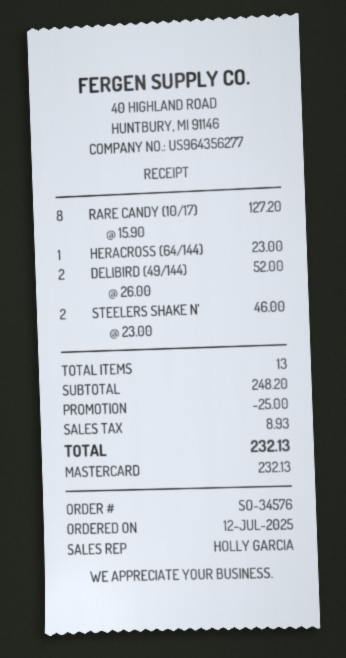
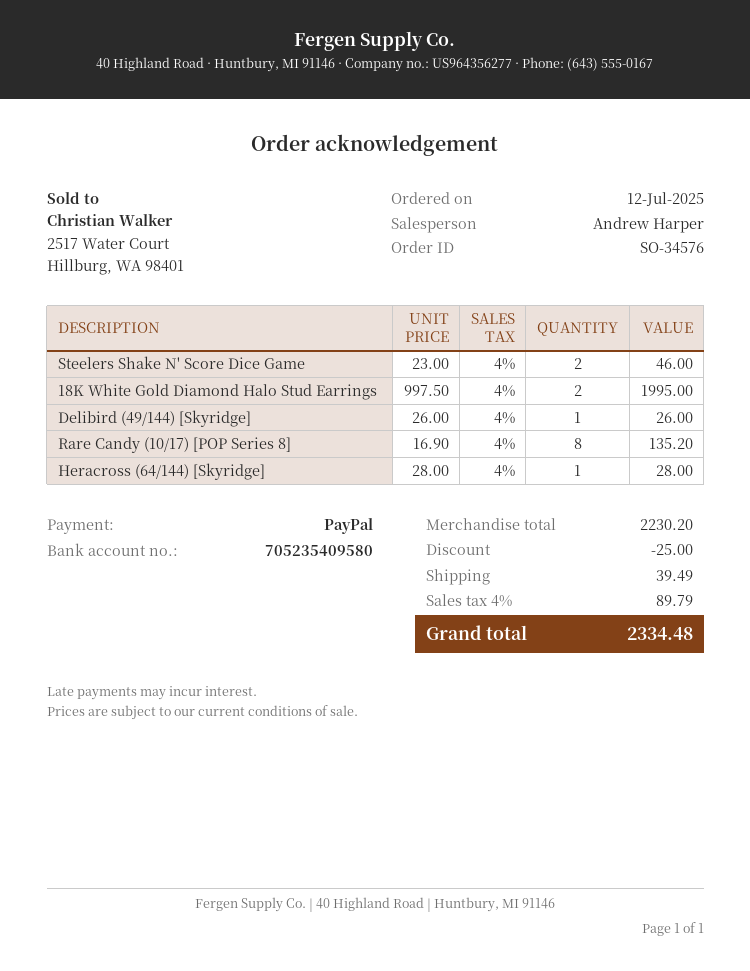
sales rep: HOLLY GARCIA -> Andrew Harper
payment method: Mastercard -> PayPal
RARE CANDY (10/17): 8 x 15.90 = 127.20 -> 8 x 16.90 = 135.20
HERACROSS (64/144): 1 x 23.00 = 23.00 -> 1 x 28.00 = 28.00
DELIBIRD (49/144): 2 x 26.00 = 52.00 -> 1 x 26.00 = 26.00
18K White Gold Diamond Halo Stud Earrings: none -> 2 x 997.50 = 1995.00
subtotal: 248.20 -> 2230.20
shipping: none -> 39.49
tax: 8.93 -> 89.79
total: 232.13 -> 2334.48

